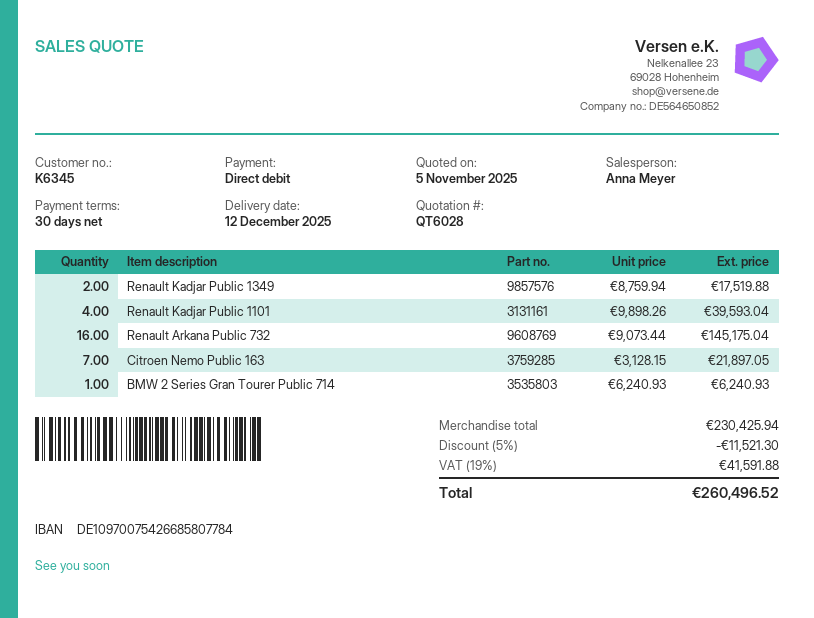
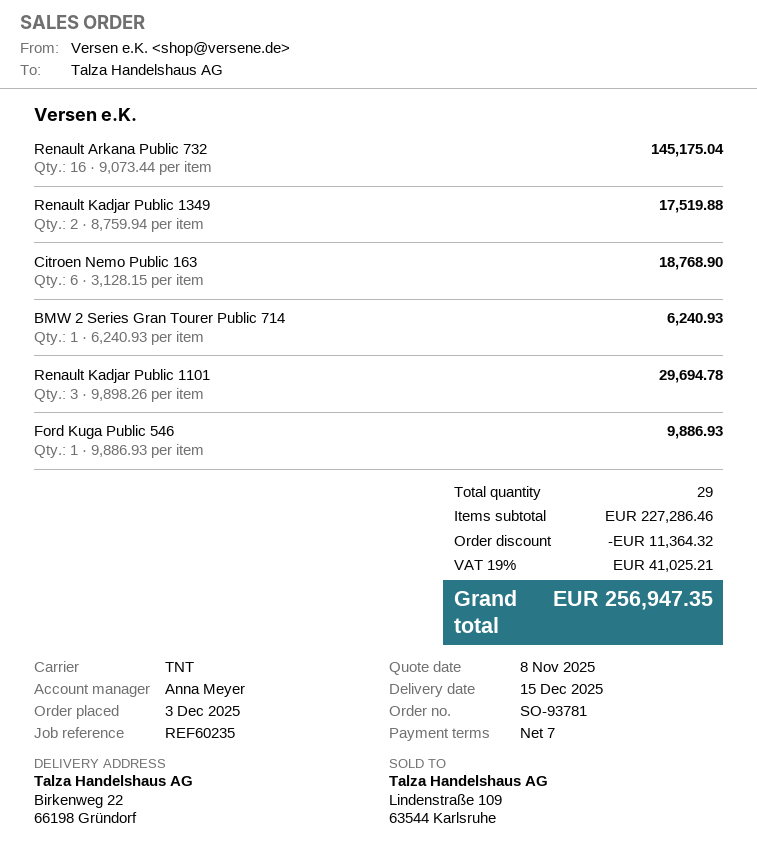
quote date: 2025-11-05 -> 2025-11-08
delivery date: 2025-12-12 -> 2025-12-15
payment terms: 30 days -> 7 days
Renault Kadjar Public 1101: 4 x 9898.26 = 39593.04 -> 3 x 9898.26 = 29694.78
Citroen Nemo Public 163: 7 x 3128.15 = 21897.05 -> 6 x 3128.15 = 18768.90
Ford Kuga Public 546: none -> 1 x 9886.93 = 9886.93
subtotal: 230425.94 -> 227286.46
discount: 11521.30 -> 11364.32
tax: 19% = 41591.88 -> 19% = 41025.21
total: 260496.52 -> 256947.35

